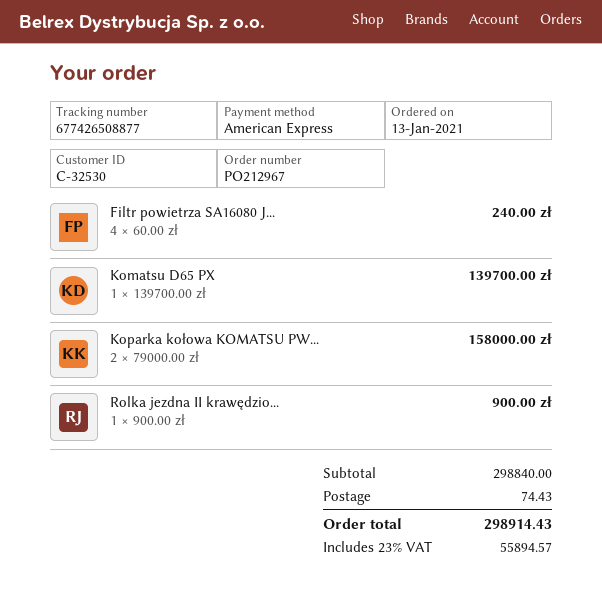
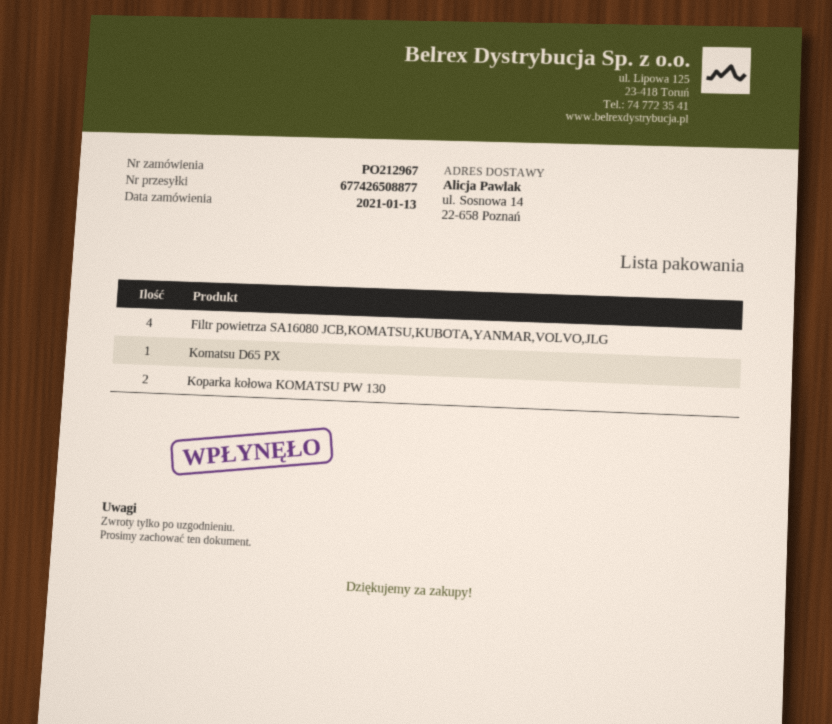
Rolka jezdna II krawędzio...: 1 -> none

